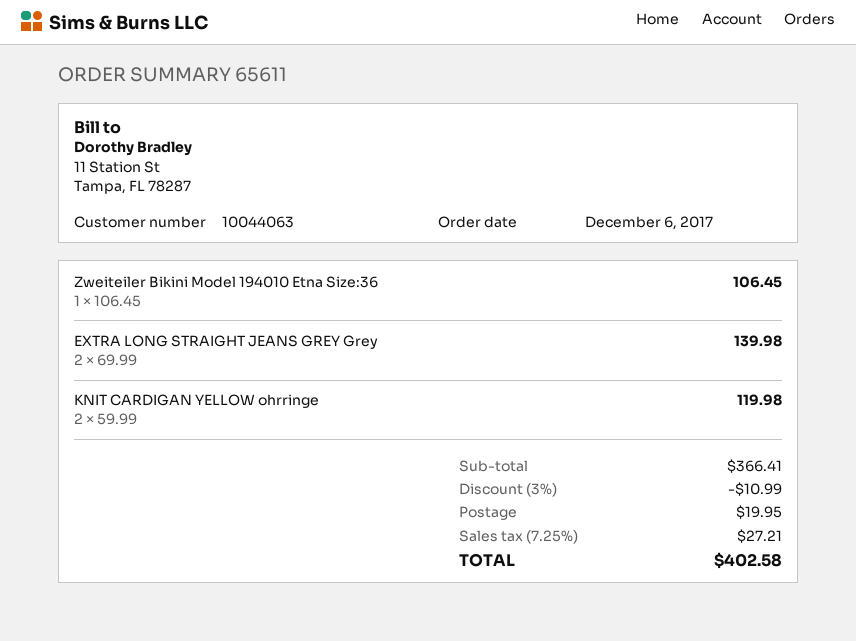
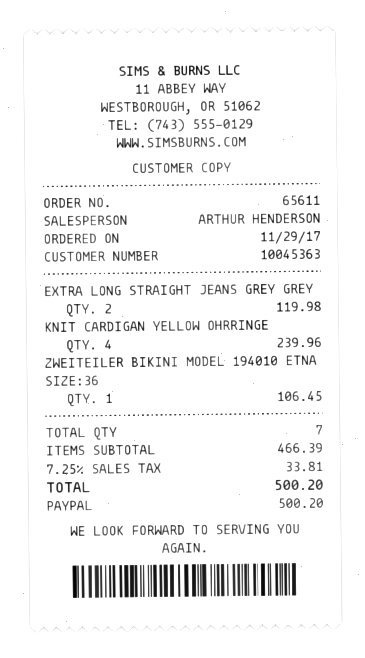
order date: 2017-12-06 -> 2017-11-29
customer number: 10044063 -> 10045363
EXTRA LONG STRAIGHT JEANS GREY Grey: 2 for 139.98 -> 2 for 119.98
KNIT CARDIGAN YELLOW ohrringe: 2 for 119.98 -> 4 for 239.96
subtotal: 366.41 -> 466.39
discount: 3% = 10.99 -> none
shipping: 19.95 -> none
tax: 7.25% = 27.21 -> 7.25% = 33.81
total: 402.58 -> 500.20

